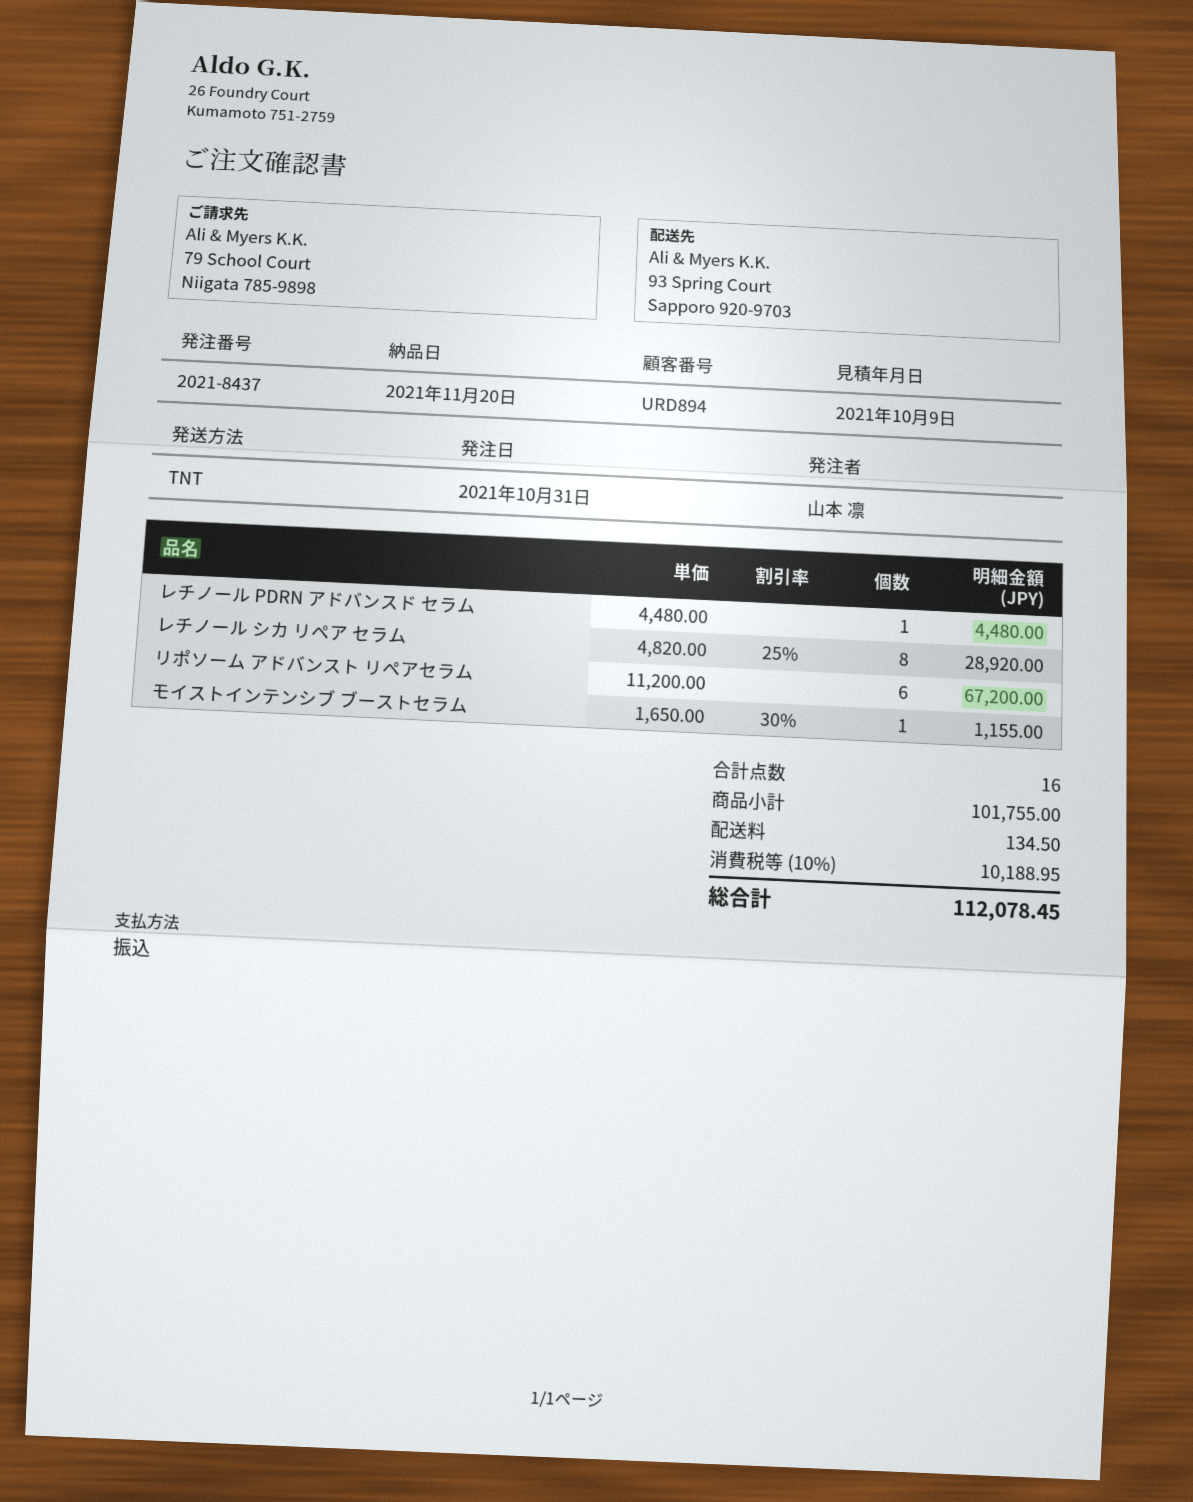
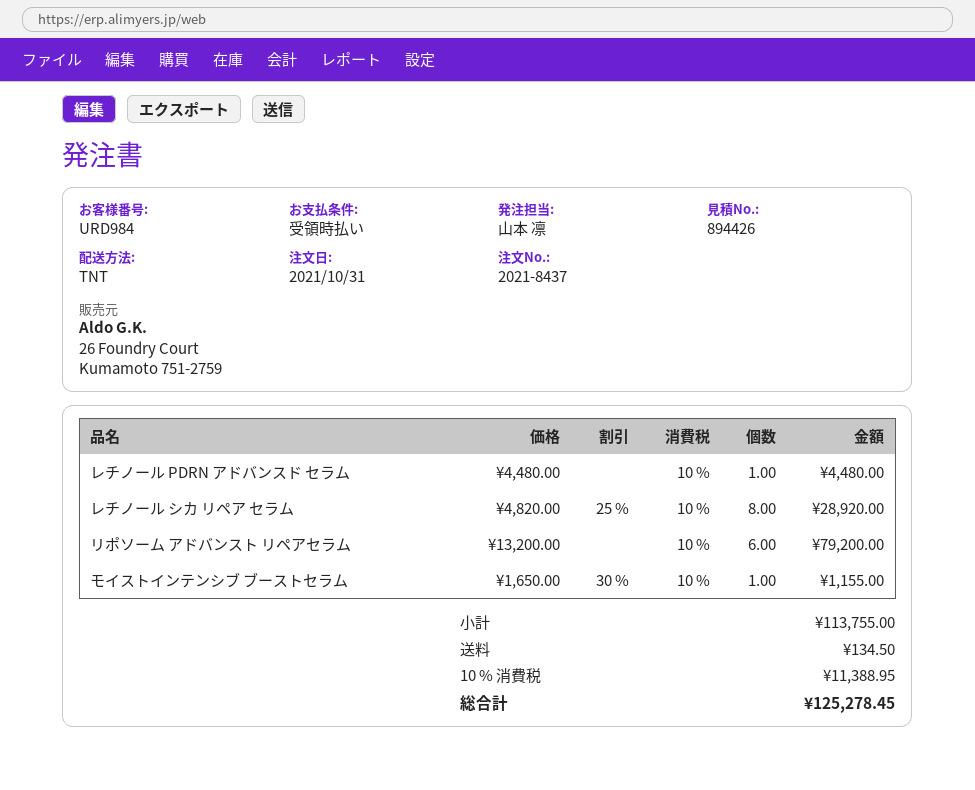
customer number: URD894 -> URD984
リポソーム アドバンスト リペアセラム: 6 x 11200.00 = 67200.00 -> 6 x 13200.00 = 79200.00
subtotal: 101755.00 -> 113755.00
tax: 10% = 10188.95 -> 10% = 11388.95
total: 112078.45 -> 125278.45

